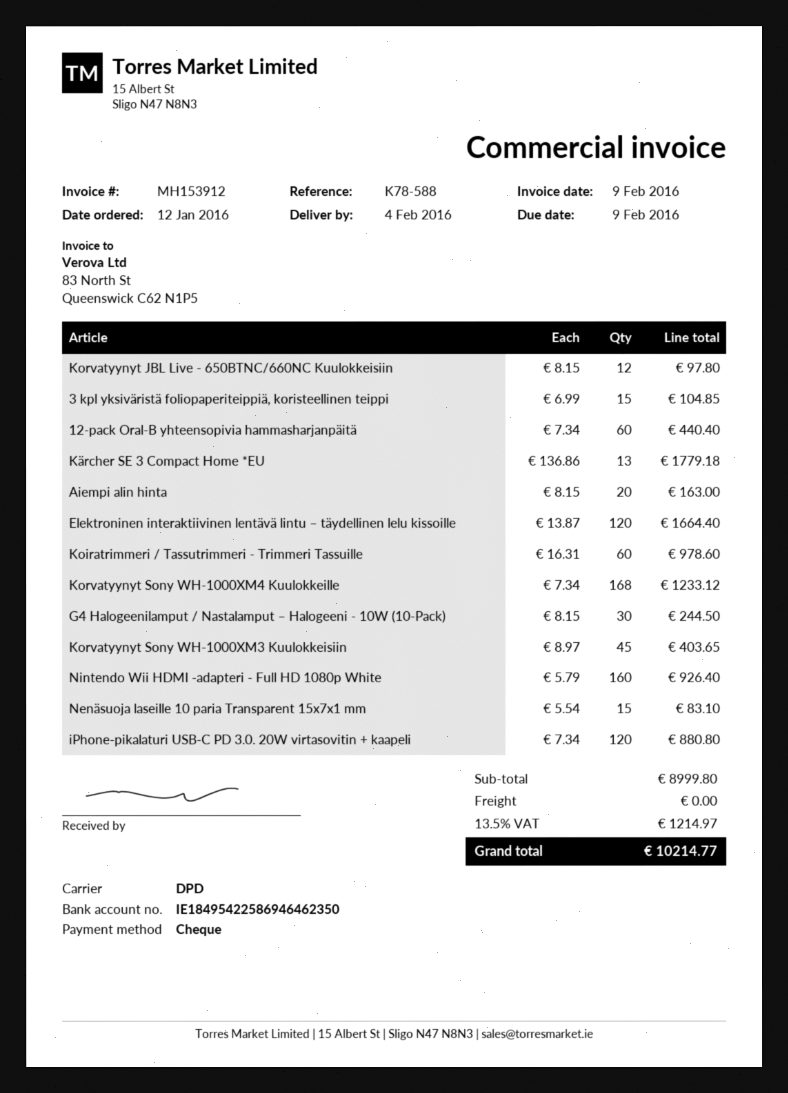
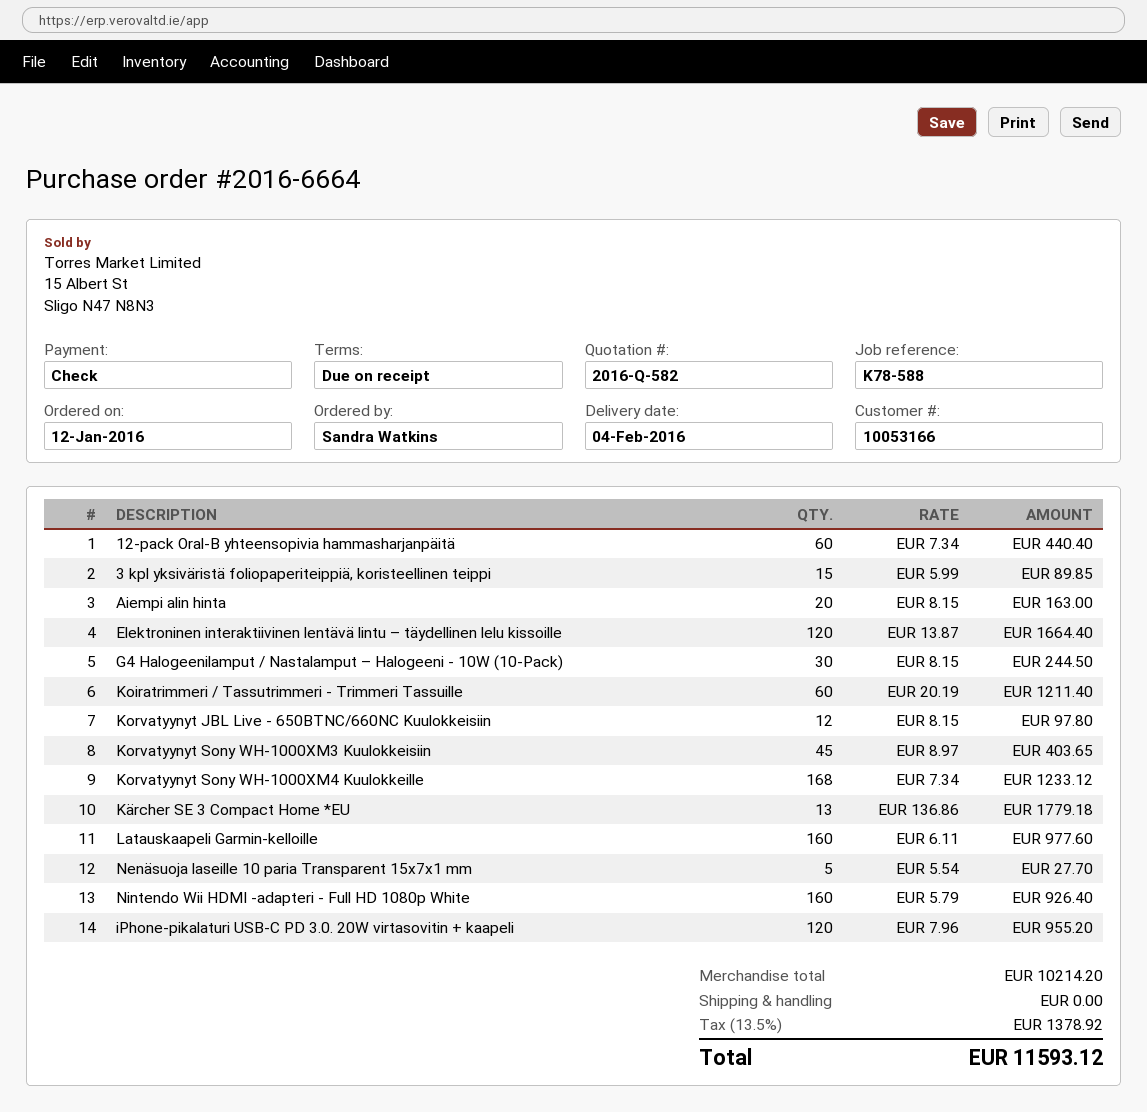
3 kpl yksiväristä foliopaperiteippiä, koristeellinen teippi: 15 x 6.99 = 104.85 -> 15 x 5.99 = 89.85
Koiratrimmeri / Tassutrimmeri - Trimmeri Tassuille: 60 x 16.31 = 978.60 -> 60 x 20.19 = 1211.40
Nenäsuoja laseille 10 paria Transparent 15x7x1 mm: 15 x 5.54 = 83.10 -> 5 x 5.54 = 27.70
iPhone-pikalaturi USB-C PD 3.0. 20W virtasovitin + kaapeli: 120 x 7.34 = 880.80 -> 120 x 7.96 = 955.20
Latauskaapeli Garmin-kelloille: none -> 160 x 6.11 = 977.60
subtotal: 8999.80 -> 10214.20
tax: 13.5% = 1214.97 -> 13.5% = 1378.92
total: 10214.77 -> 11593.12

